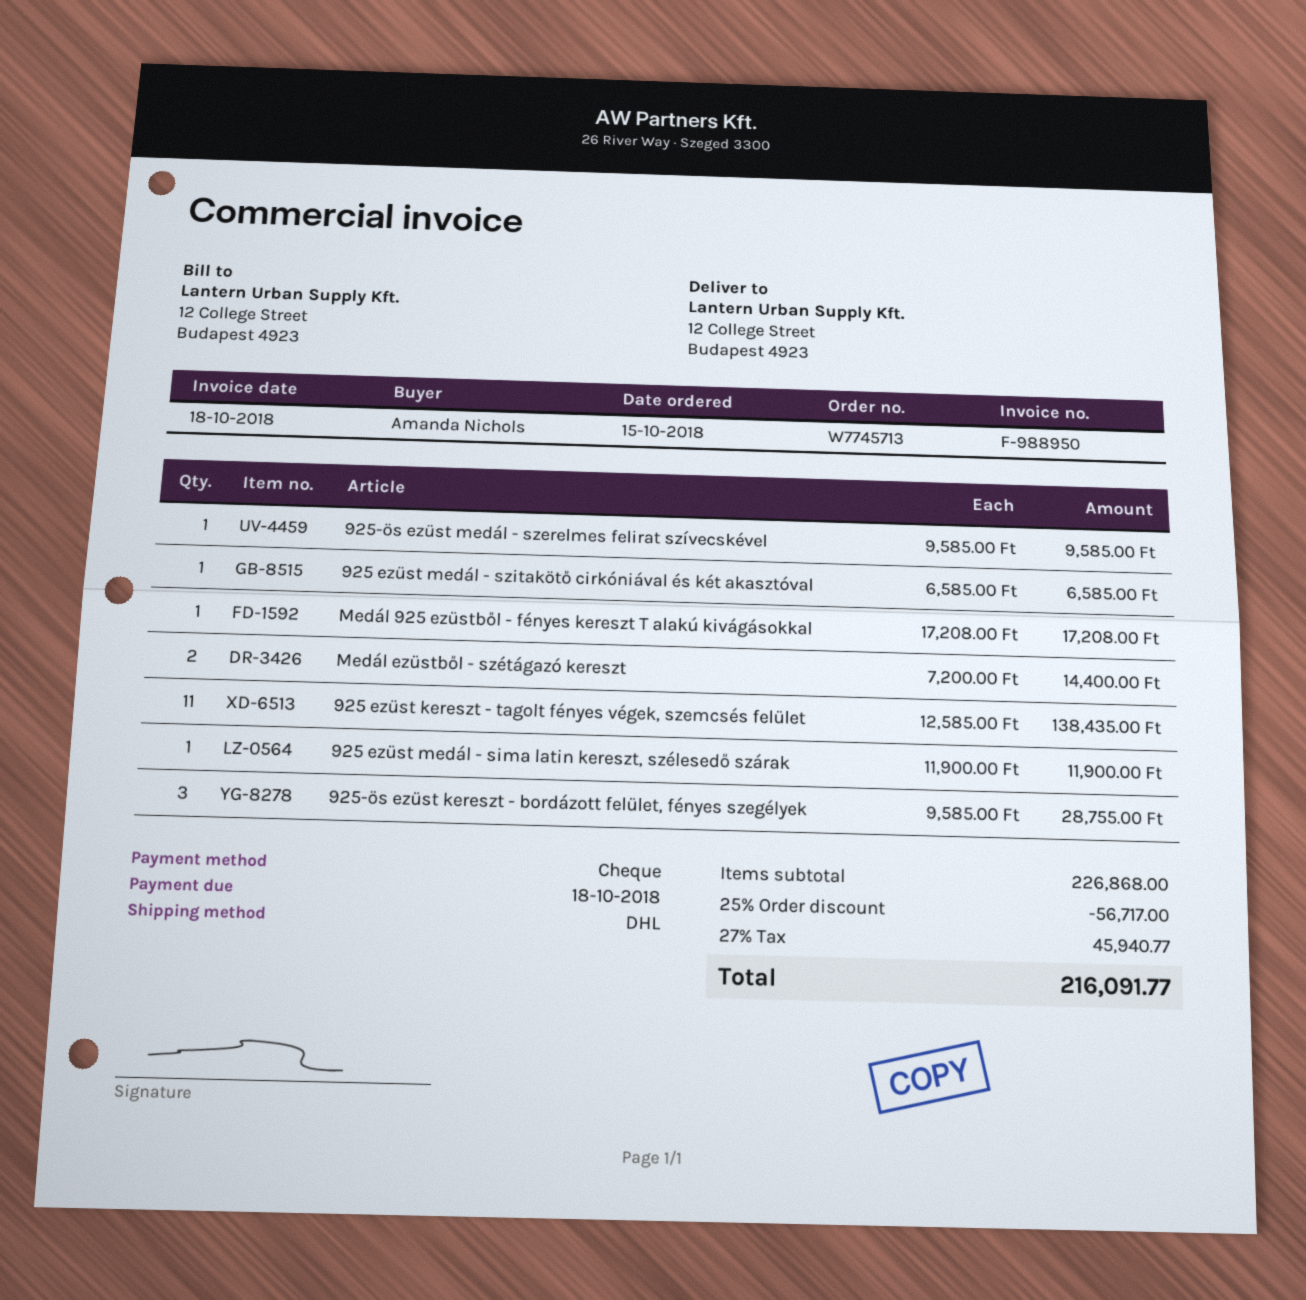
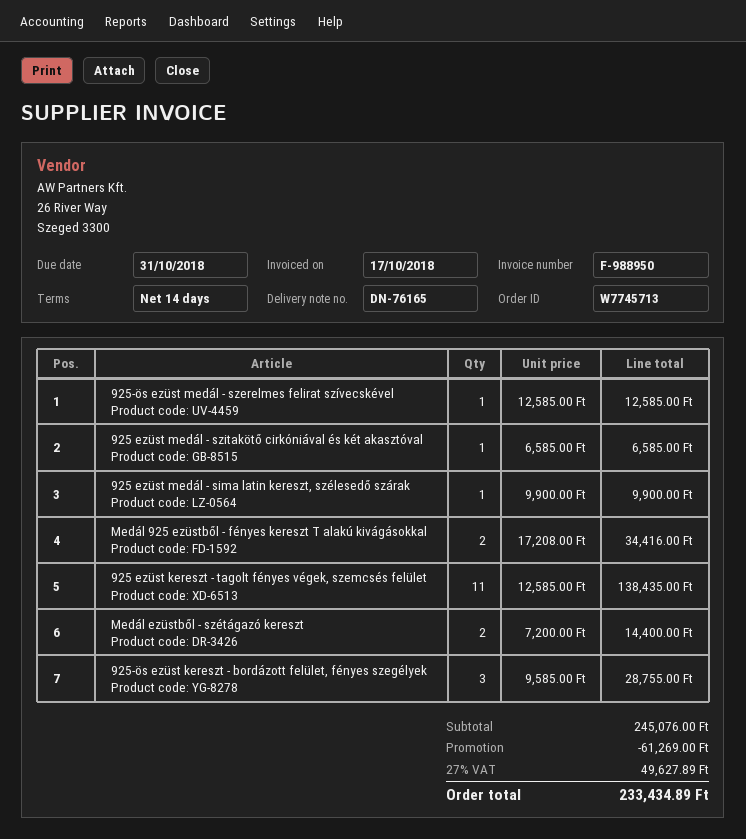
invoice date: 2018-10-18 -> 2018-10-17
due date: 2018-10-18 -> 2018-10-31
925-ös ezüst medál - szerelmes felirat szívecskével: 1 x 9585.00 = 9585.00 -> 1 x 12585.00 = 12585.00
Medál 925 ezüstből - fényes kereszt T alakú kivágásokkal: 1 x 17208.00 = 17208.00 -> 2 x 17208.00 = 34416.00
925 ezüst medál - sima latin kereszt, szélesedő szárak: 1 x 11900.00 = 11900.00 -> 1 x 9900.00 = 9900.00
subtotal: 226868.00 -> 245076.00
discount: 56717.00 -> 61269.00
tax: 27% = 45940.77 -> 27% = 49627.89
total: 216091.77 -> 233434.89

